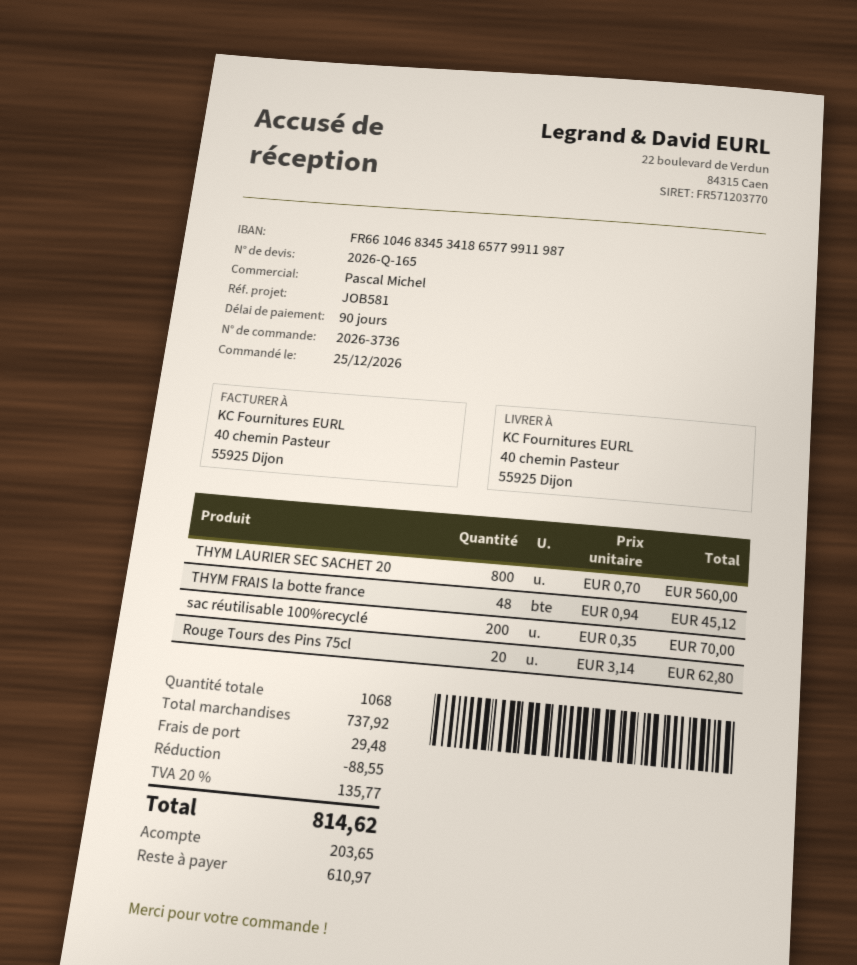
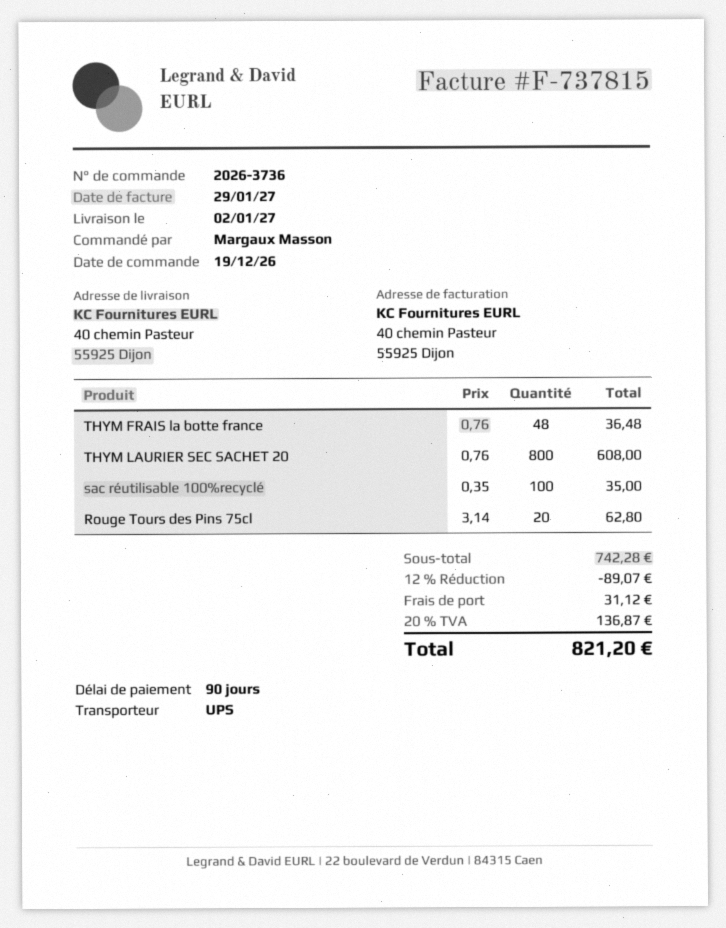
order date: 2026-12-25 -> 2026-12-19
THYM LAURIER SEC SACHET 20: 800 x 0.70 = 560.00 -> 800 x 0.76 = 608.00
THYM FRAIS la botte france: 48 x 0.94 = 45.12 -> 48 x 0.76 = 36.48
sac réutilisable 100%recyclé: 200 x 0.35 = 70.00 -> 100 x 0.35 = 35.00
subtotal: 737.92 -> 742.28
discount: 88.55 -> 89.07
shipping: 29.48 -> 31.12
tax: 20% = 135.77 -> 20% = 136.87
total: 814.62 -> 821.20

